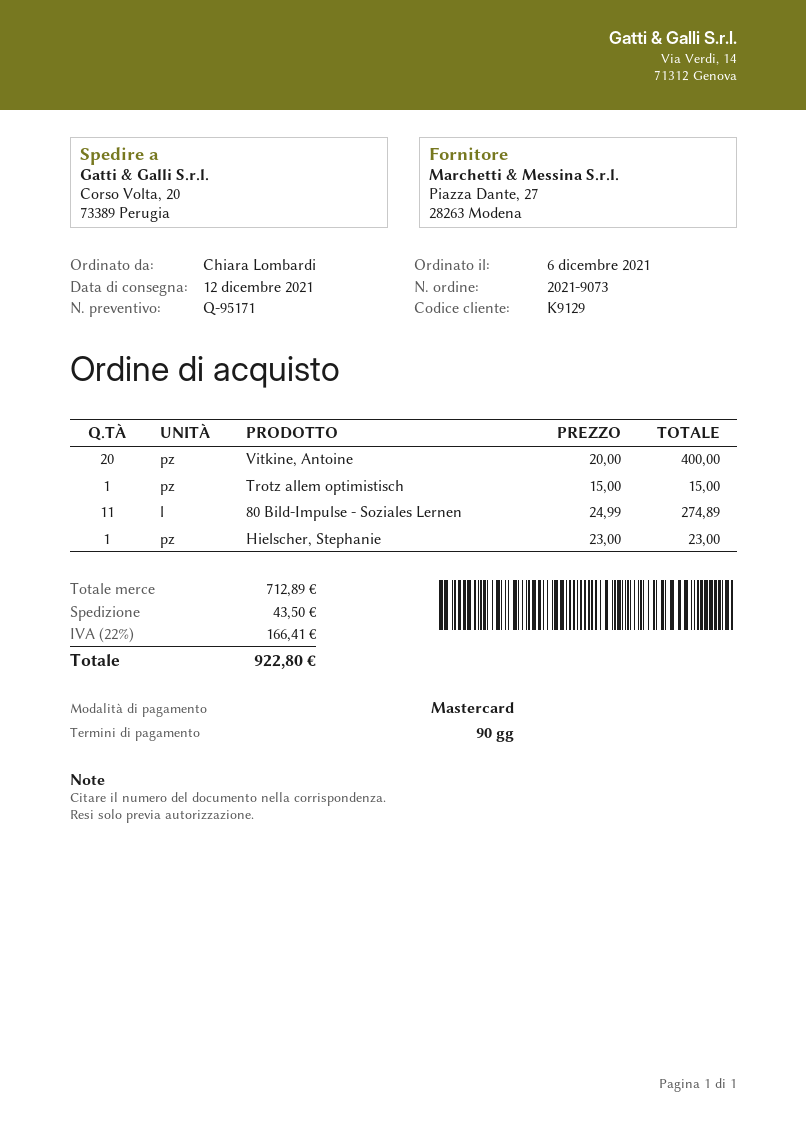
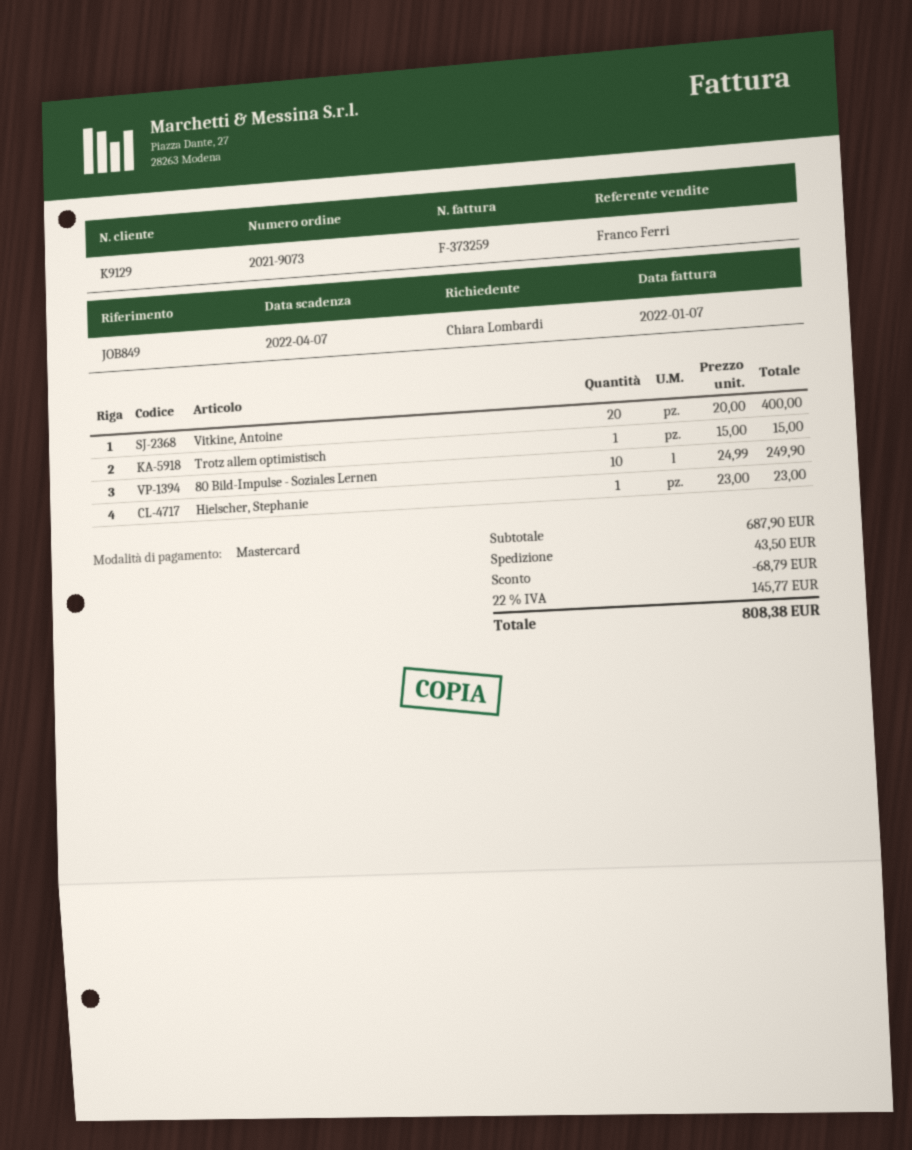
80 Bild-Impulse - Soziales Lernen: 11 x 24.99 = 274.89 -> 10 x 24.99 = 249.90
subtotal: 712.89 -> 687.90
discount: none -> 68.79
tax: 22% = 166.41 -> 22% = 145.77
total: 922.80 -> 808.38

